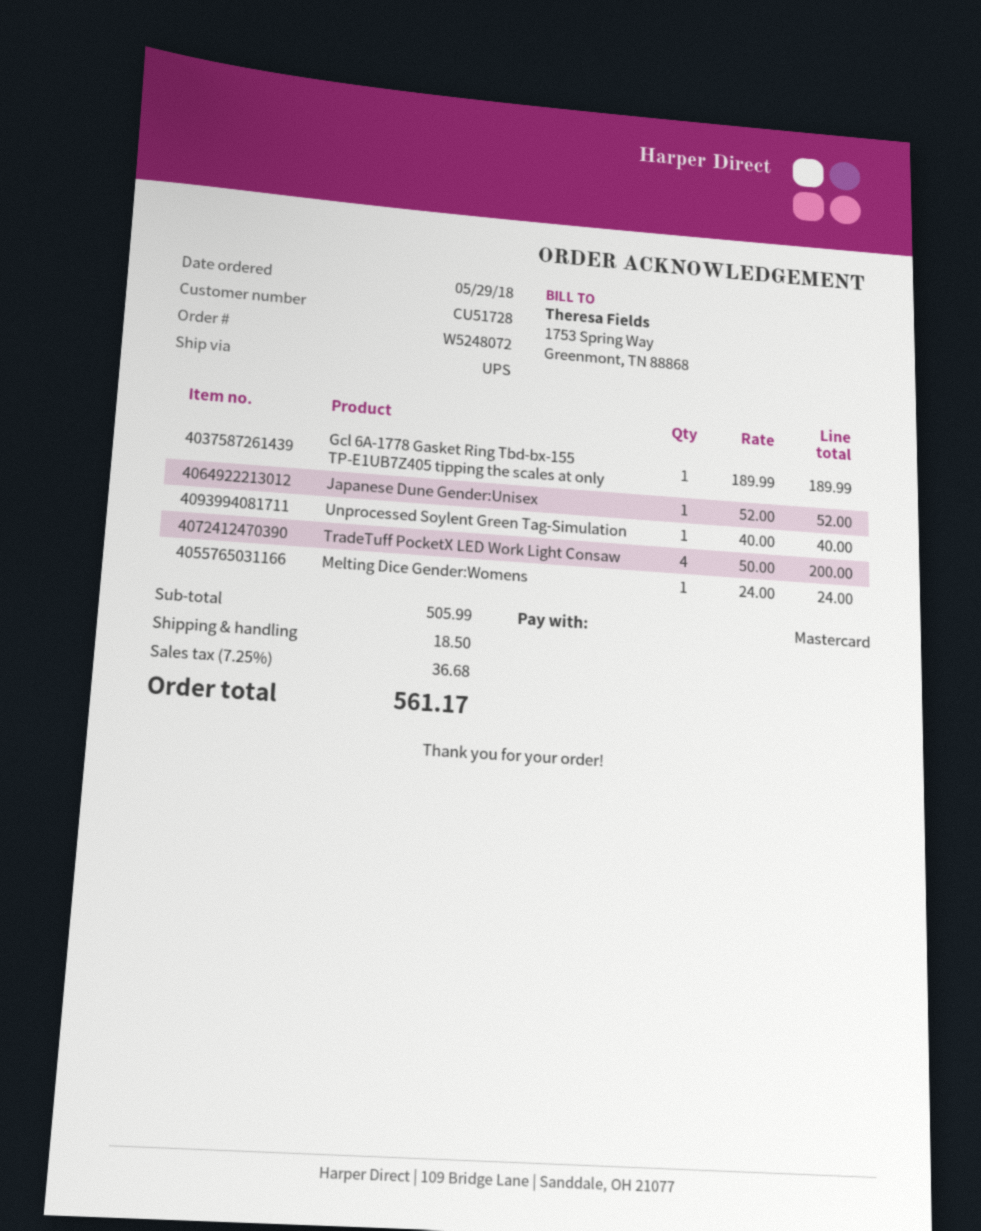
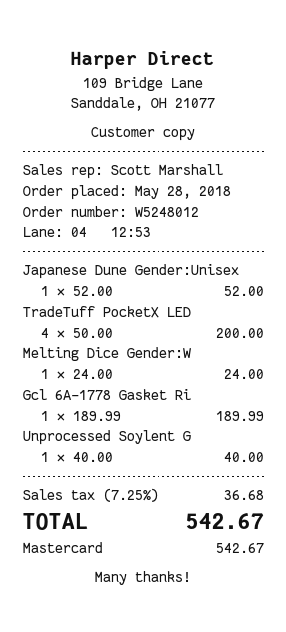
order number: W5248072 -> W5248012
order date: 2018-05-29 -> 2018-05-28
shipping: 18.50 -> none
total: 561.17 -> 542.67

